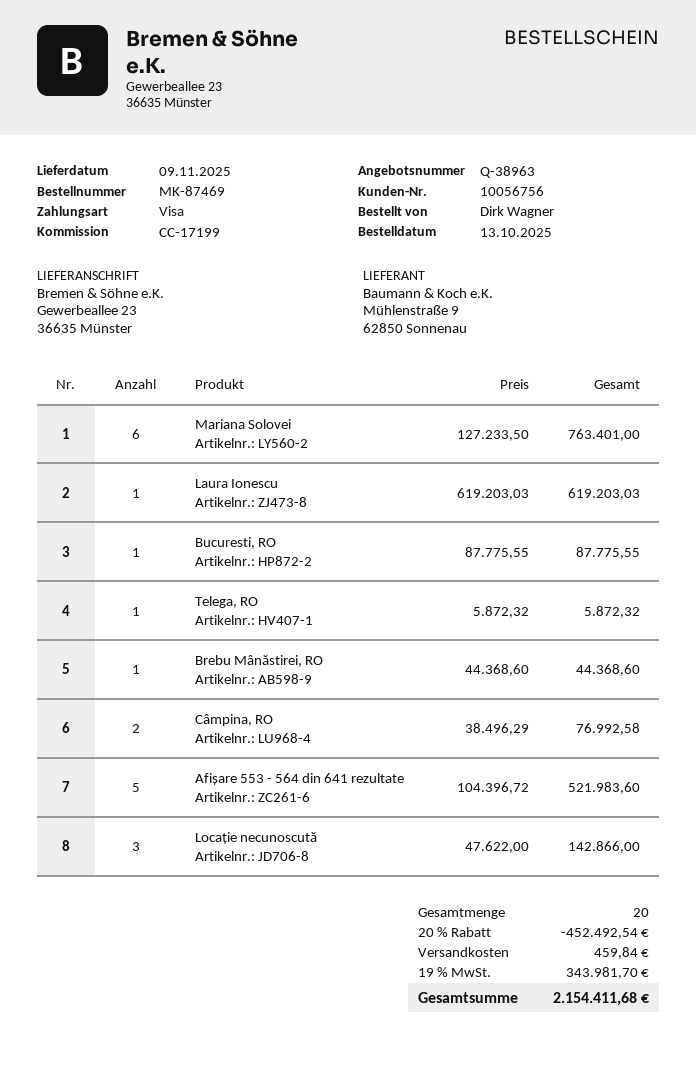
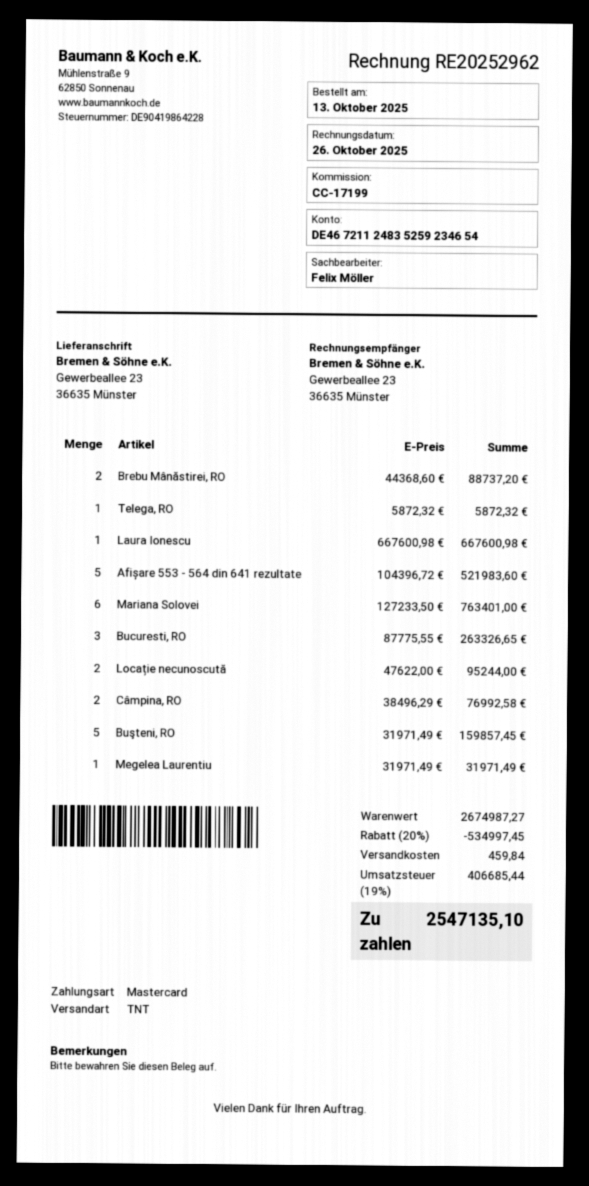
payment method: Visa -> Mastercard
Laura Ionescu: 1 x 619203.03 = 619203.03 -> 1 x 667600.98 = 667600.98
Bucuresti, RO: 1 x 87775.55 = 87775.55 -> 3 x 87775.55 = 263326.65
Brebu Mânăstirei, RO: 1 x 44368.60 = 44368.60 -> 2 x 44368.60 = 88737.20
Locație necunoscută: 3 x 47622.00 = 142866.00 -> 2 x 47622.00 = 95244.00
Buşteni, RO: none -> 5 x 31971.49 = 159857.45
Megelea Laurentiu: none -> 1 x 31971.49 = 31971.49
discount: 20% = 452492.54 -> 20% = 534997.45
tax: 19% = 343981.70 -> 19% = 406685.44
total: 2154411.68 -> 2547135.10

